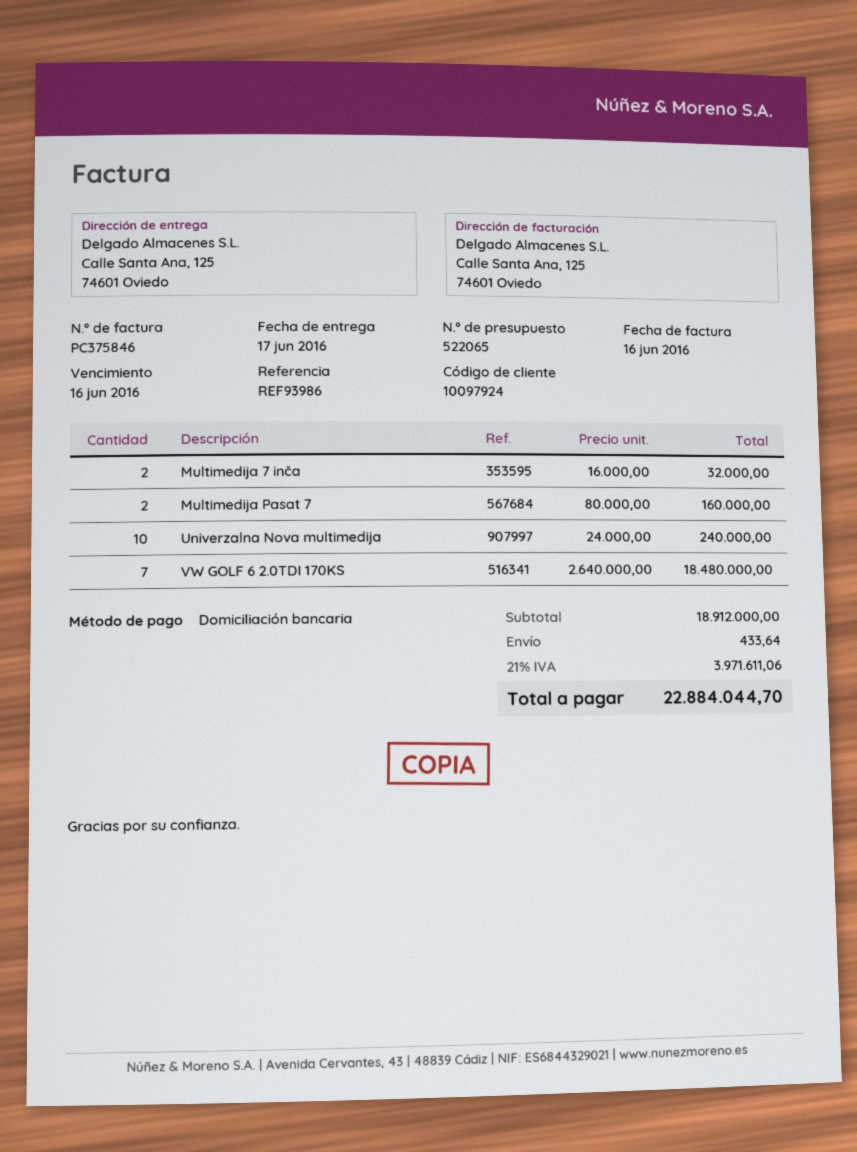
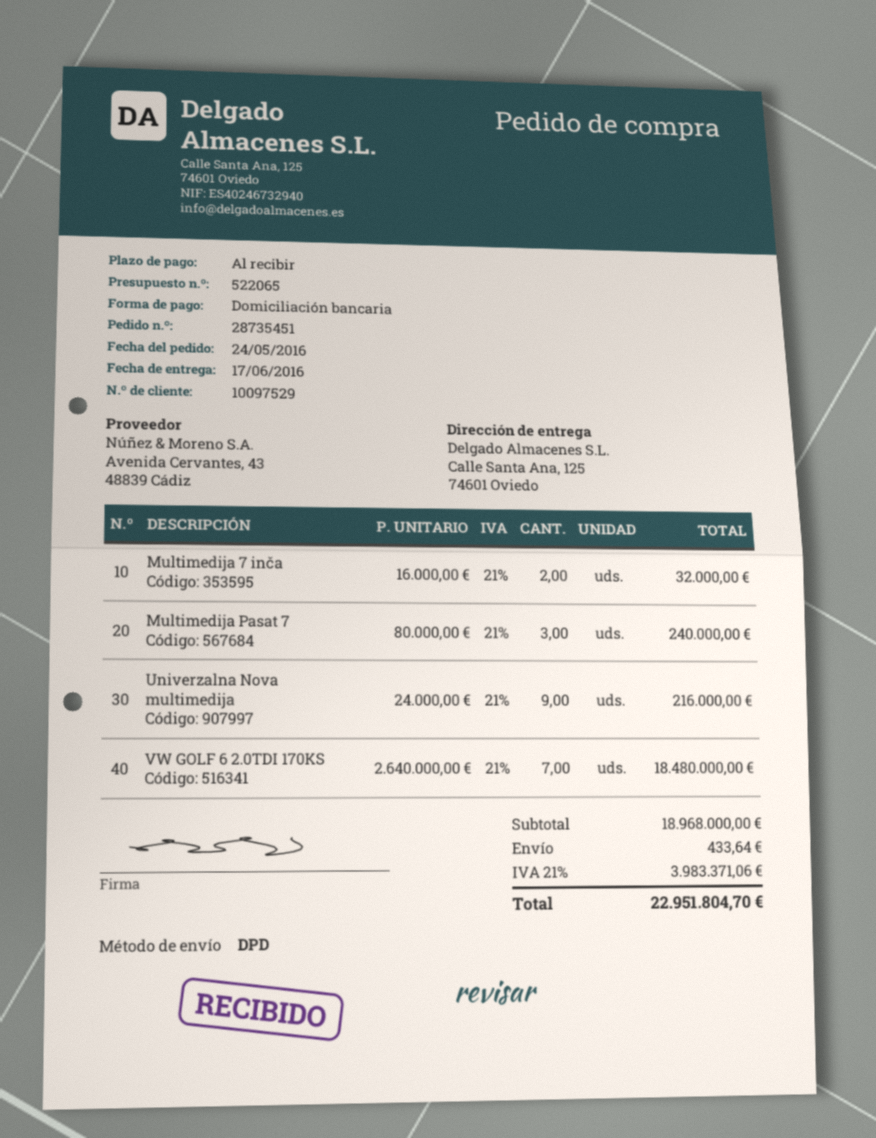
customer number: 10097924 -> 10097529
Multimedija Pasat 7: 2 x 80000.00 = 160000.00 -> 3 x 80000.00 = 240000.00
Univerzalna Nova multimedija: 10 x 24000.00 = 240000.00 -> 9 x 24000.00 = 216000.00
subtotal: 18912000.00 -> 18968000.00
tax: 21% = 3971611.06 -> 21% = 3983371.06
total: 22884044.70 -> 22951804.70

